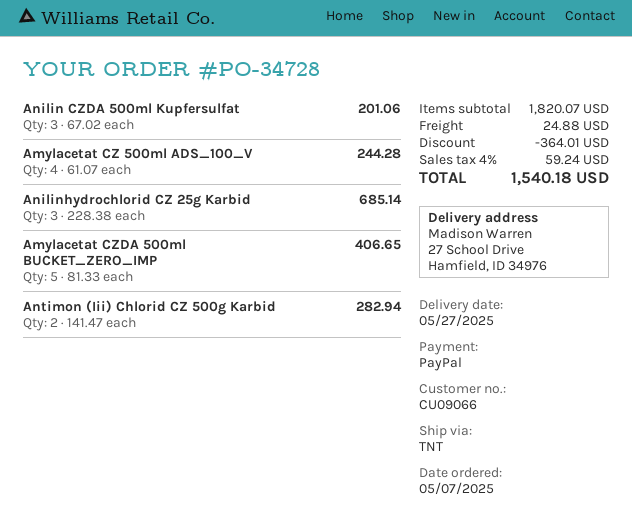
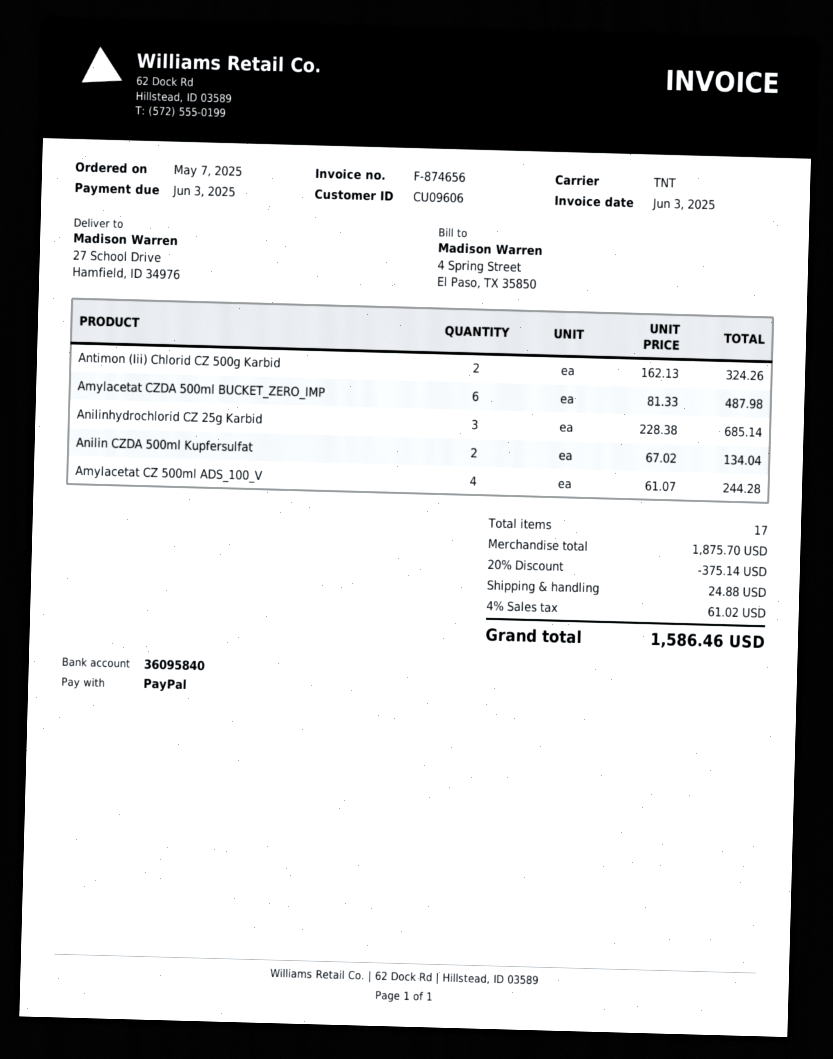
customer number: CU09066 -> CU09606
Anilin CZDA 500ml Kupfersulfat: 3 x 67.02 = 201.06 -> 2 x 67.02 = 134.04
Amylacetat CZDA 500ml BUCKET_ZERO_IMP: 5 x 81.33 = 406.65 -> 6 x 81.33 = 487.98
Antimon (Iii) Chlorid CZ 500g Karbid: 2 x 141.47 = 282.94 -> 2 x 162.13 = 324.26
subtotal: 1820.07 -> 1875.70
discount: 364.01 -> 375.14
tax: 4% = 59.24 -> 4% = 61.02
total: 1540.18 -> 1586.46

